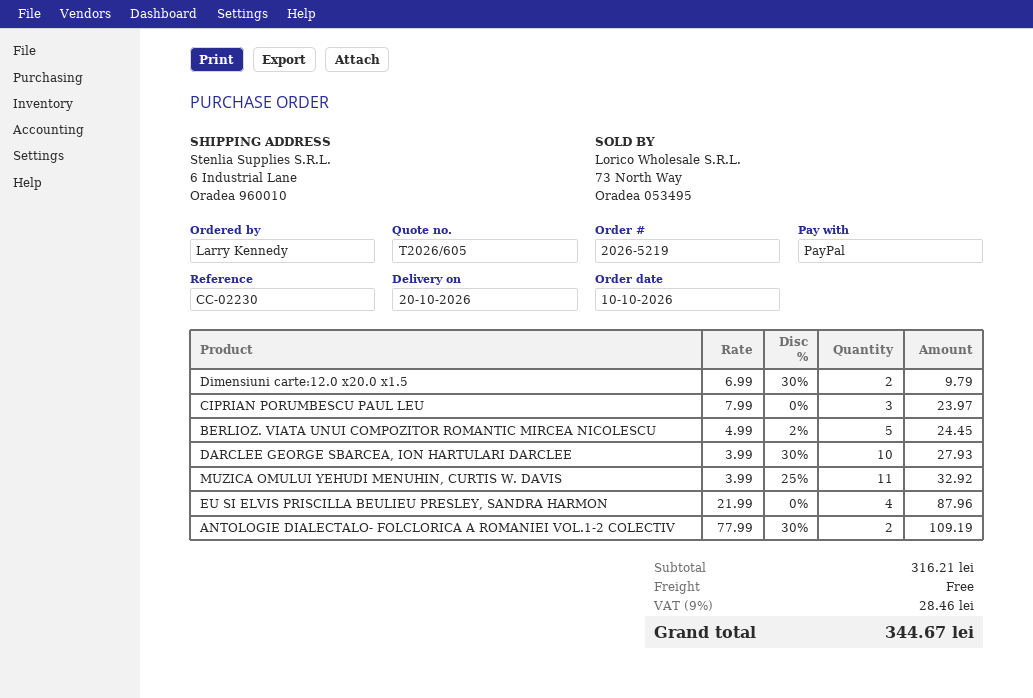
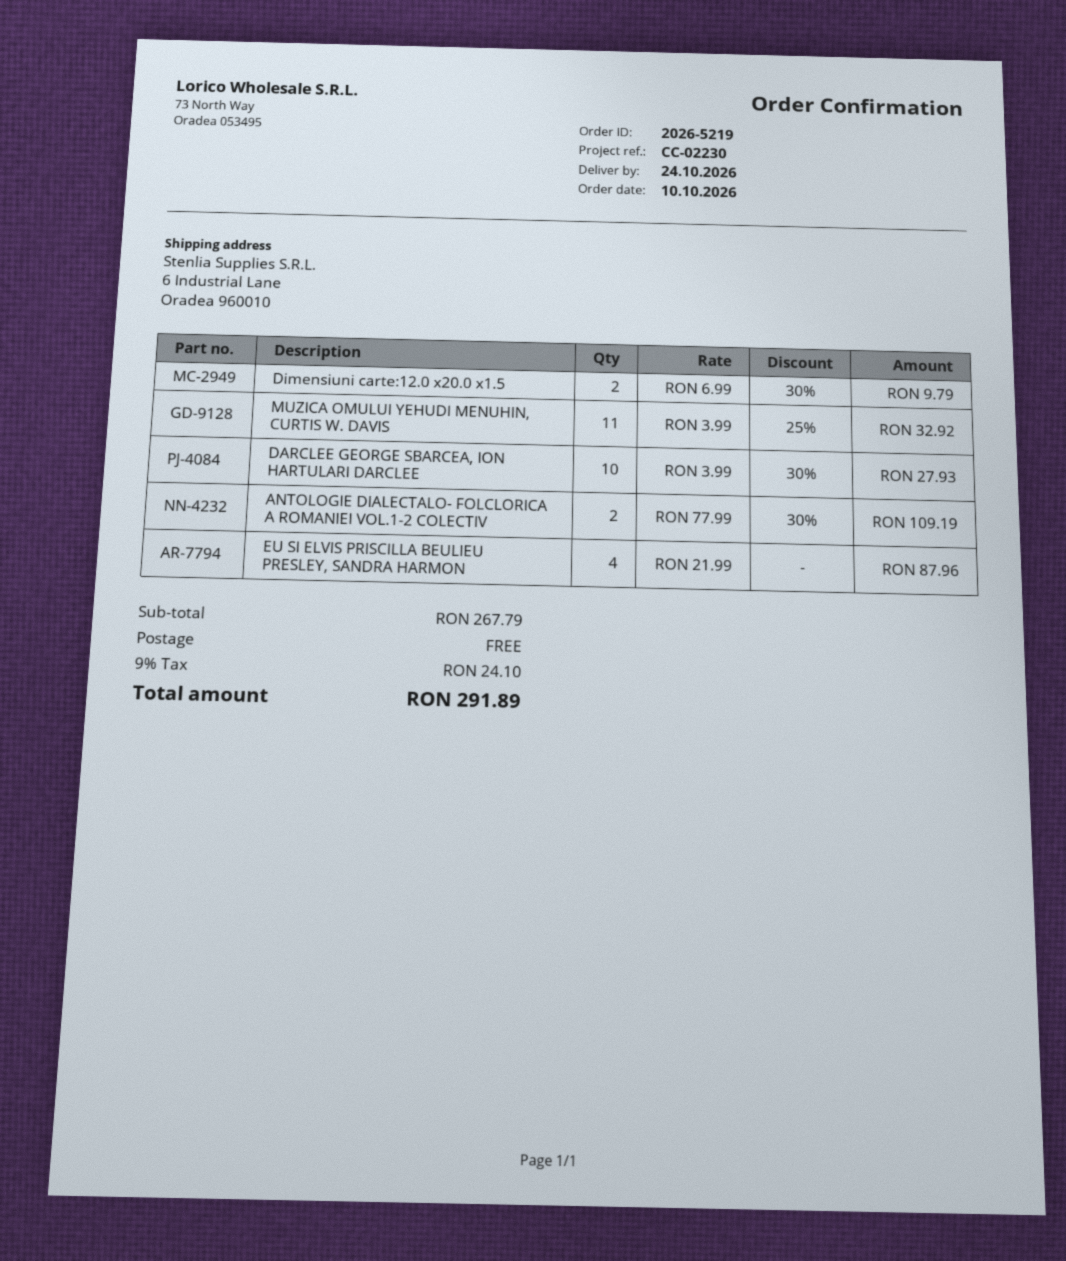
delivery date: 2026-10-20 -> 2026-10-24
CIPRIAN PORUMBESCU PAUL LEU: 3 x 7.99 = 23.97 -> none
BERLIOZ. VIATA UNUI COMPOZITOR ROMANTIC MIRCEA NICOLESCU: 5 x 4.99 - 2% = 24.45 -> none
subtotal: 316.21 -> 267.79
tax: 9% = 28.46 -> 9% = 24.10
total: 344.67 -> 291.89

